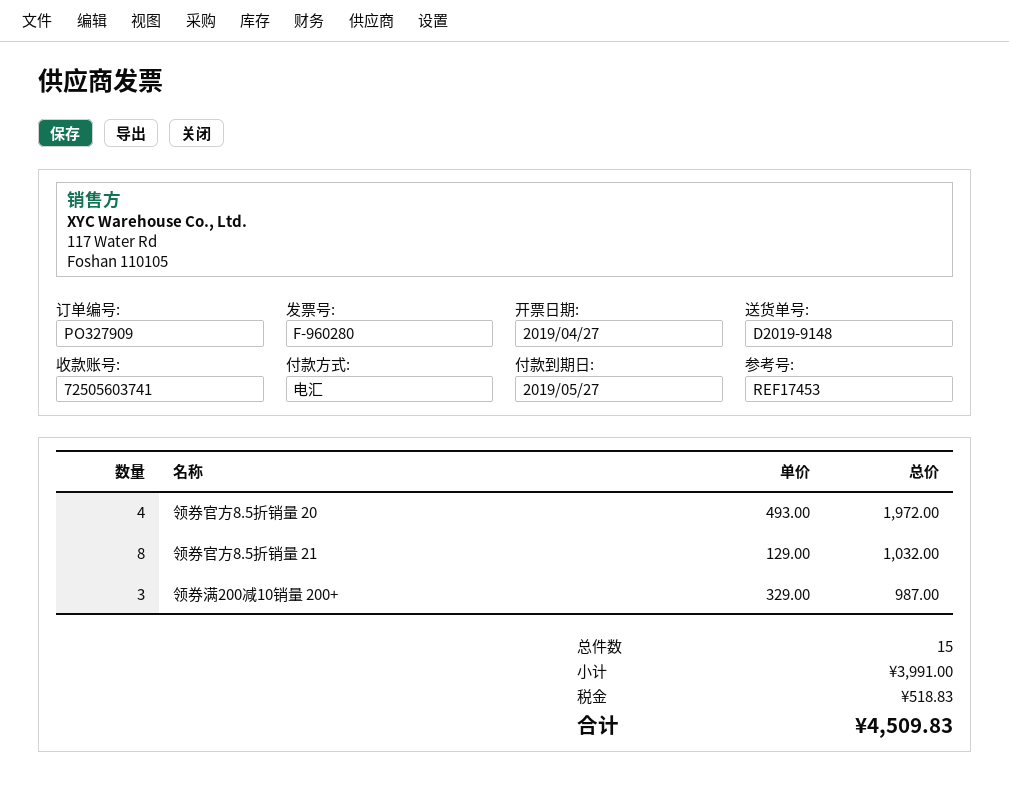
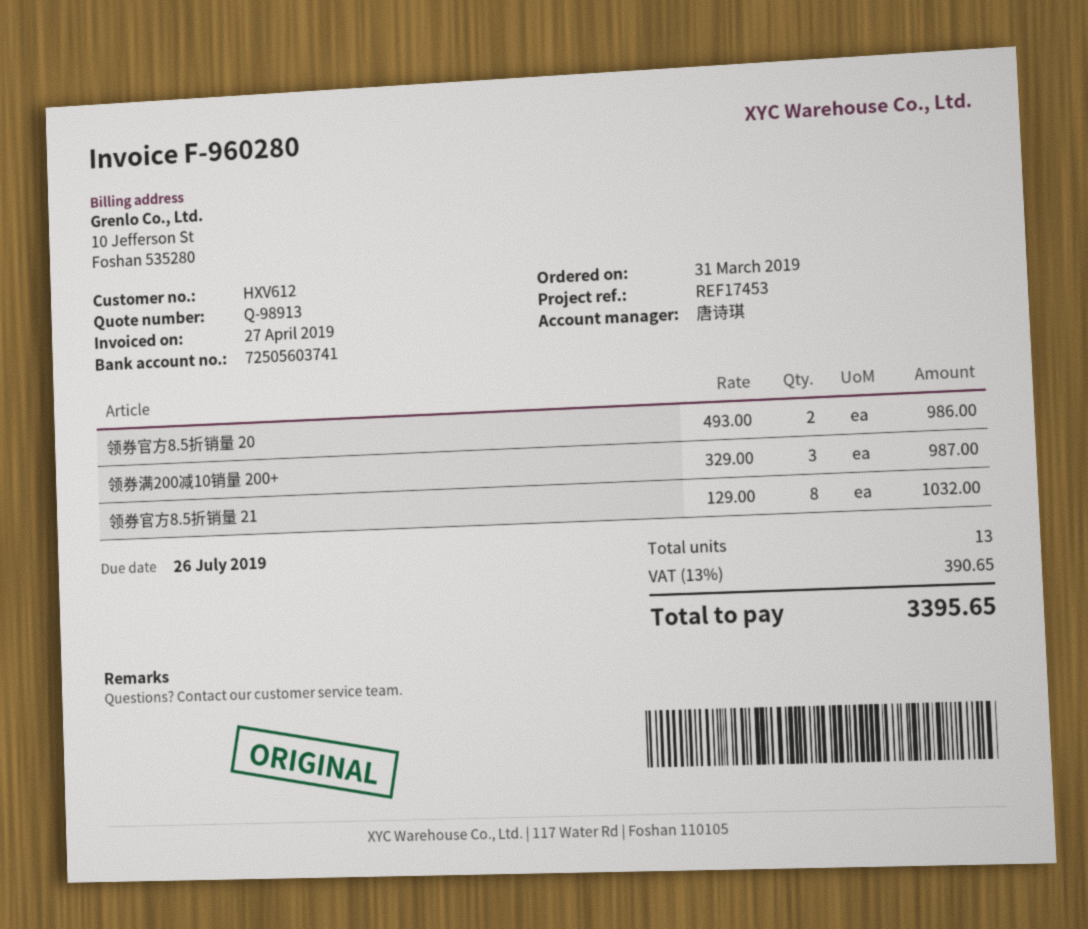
due date: 2019-05-27 -> 2019-07-26
领券官方8.5折销量 20: 4 x 493.00 = 1972.00 -> 2 x 493.00 = 986.00
total quantity: 15 -> 13
tax: 518.83 -> 390.65
total: 4509.83 -> 3395.65

